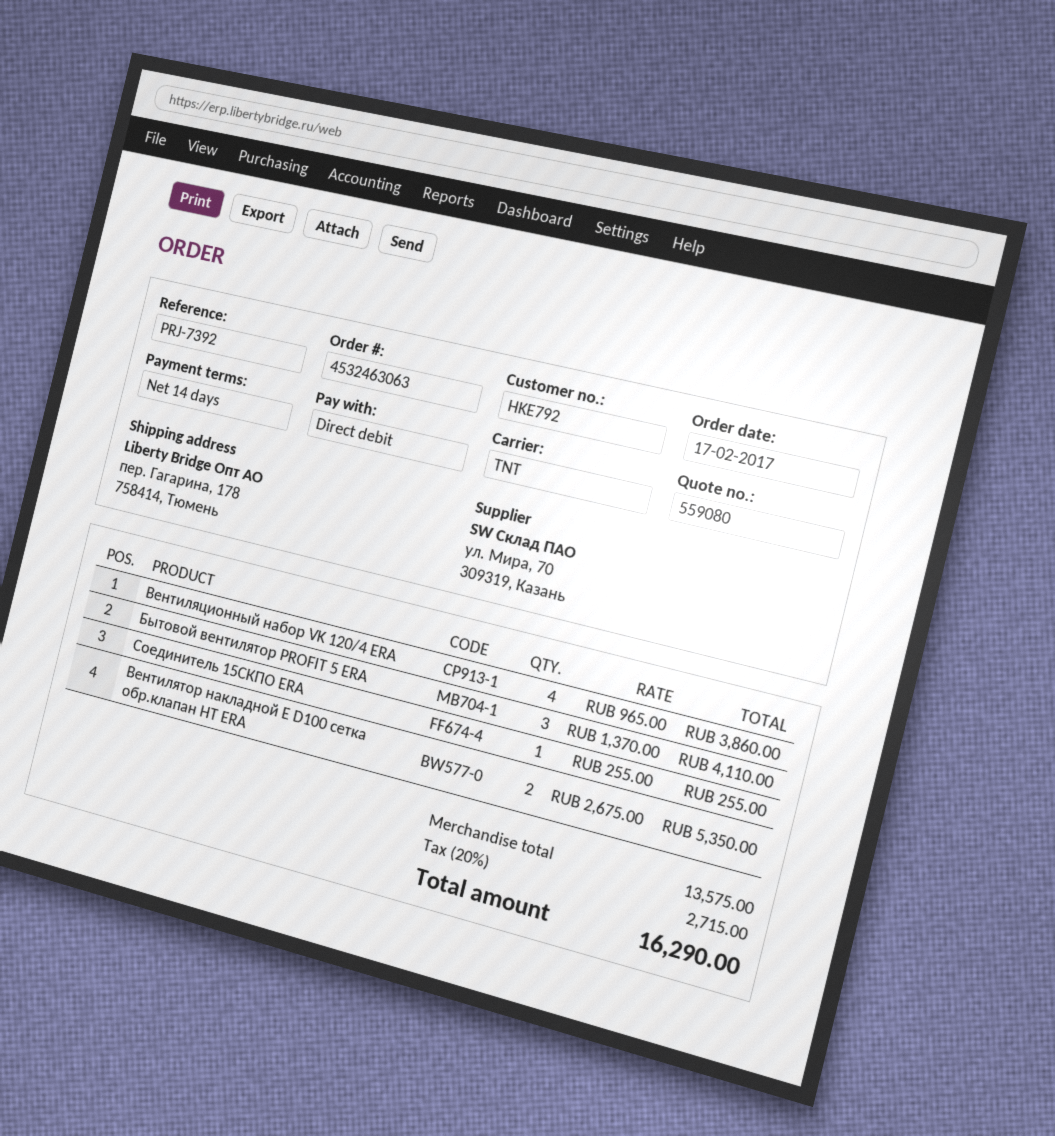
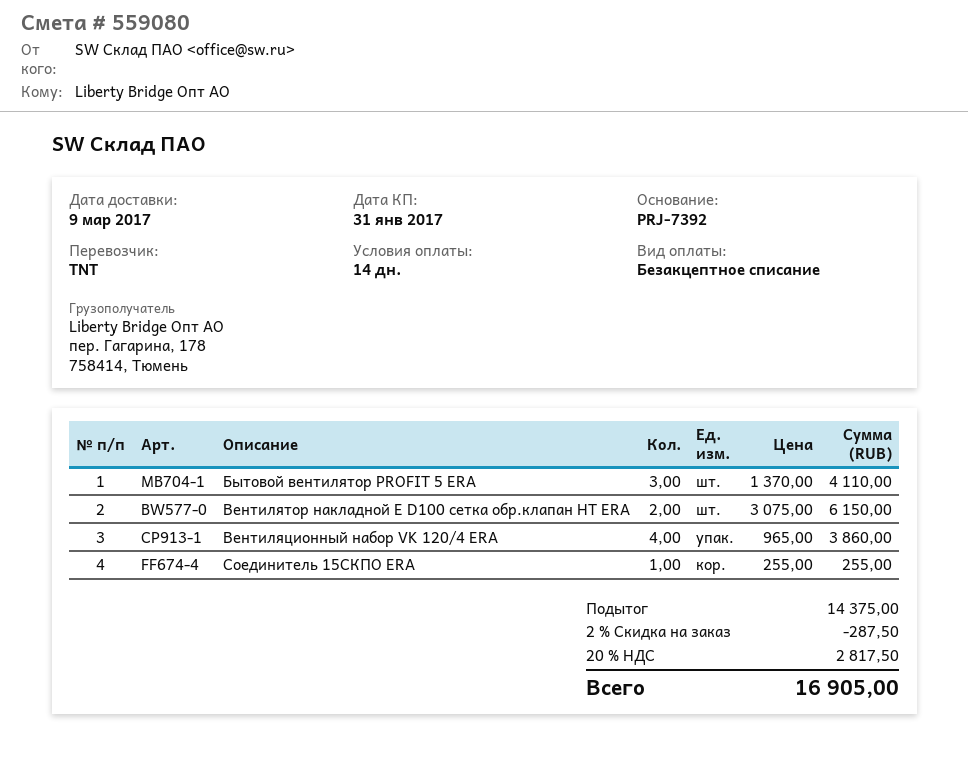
Вентилятор накладной E D100 сетка обр.клапан HT ERA: 2 x 2675.00 = 5350.00 -> 2 x 3075.00 = 6150.00
subtotal: 13575.00 -> 14375.00
discount: none -> 2% = 287.50
tax: 20% = 2715.00 -> 20% = 2817.50
total: 16290.00 -> 16905.00

